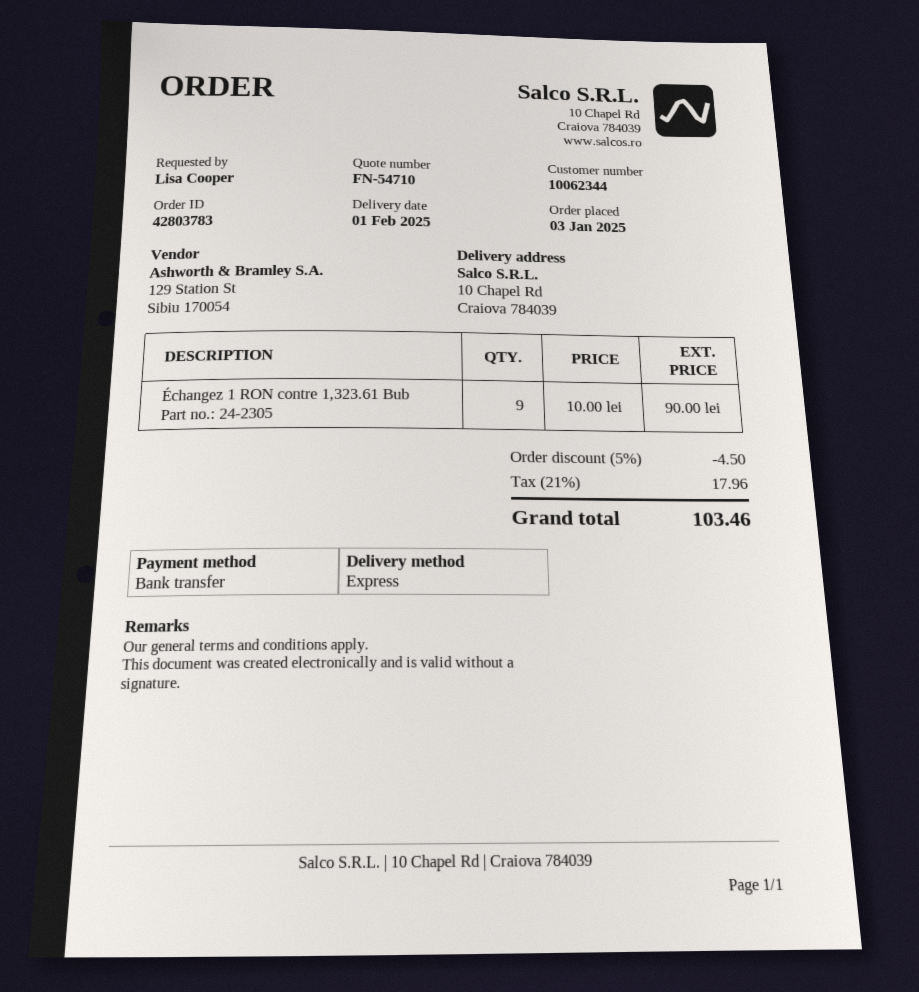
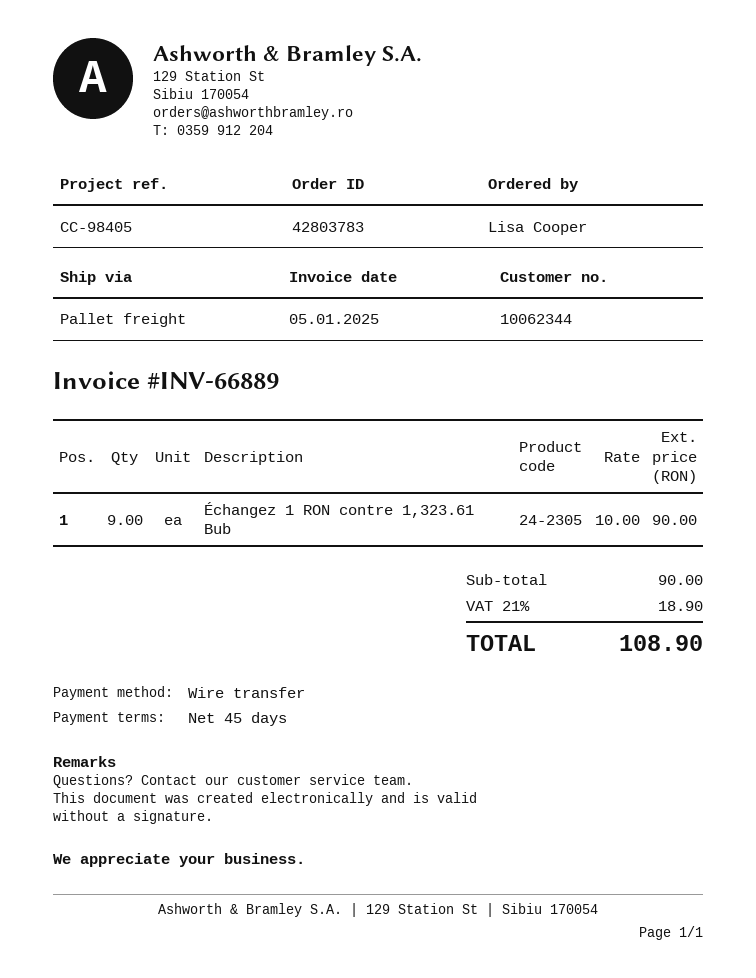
shipping method: express -> pallet freight
discount: 5% = 4.50 -> none
tax: 21% = 17.96 -> 21% = 18.90
total: 103.46 -> 108.90

